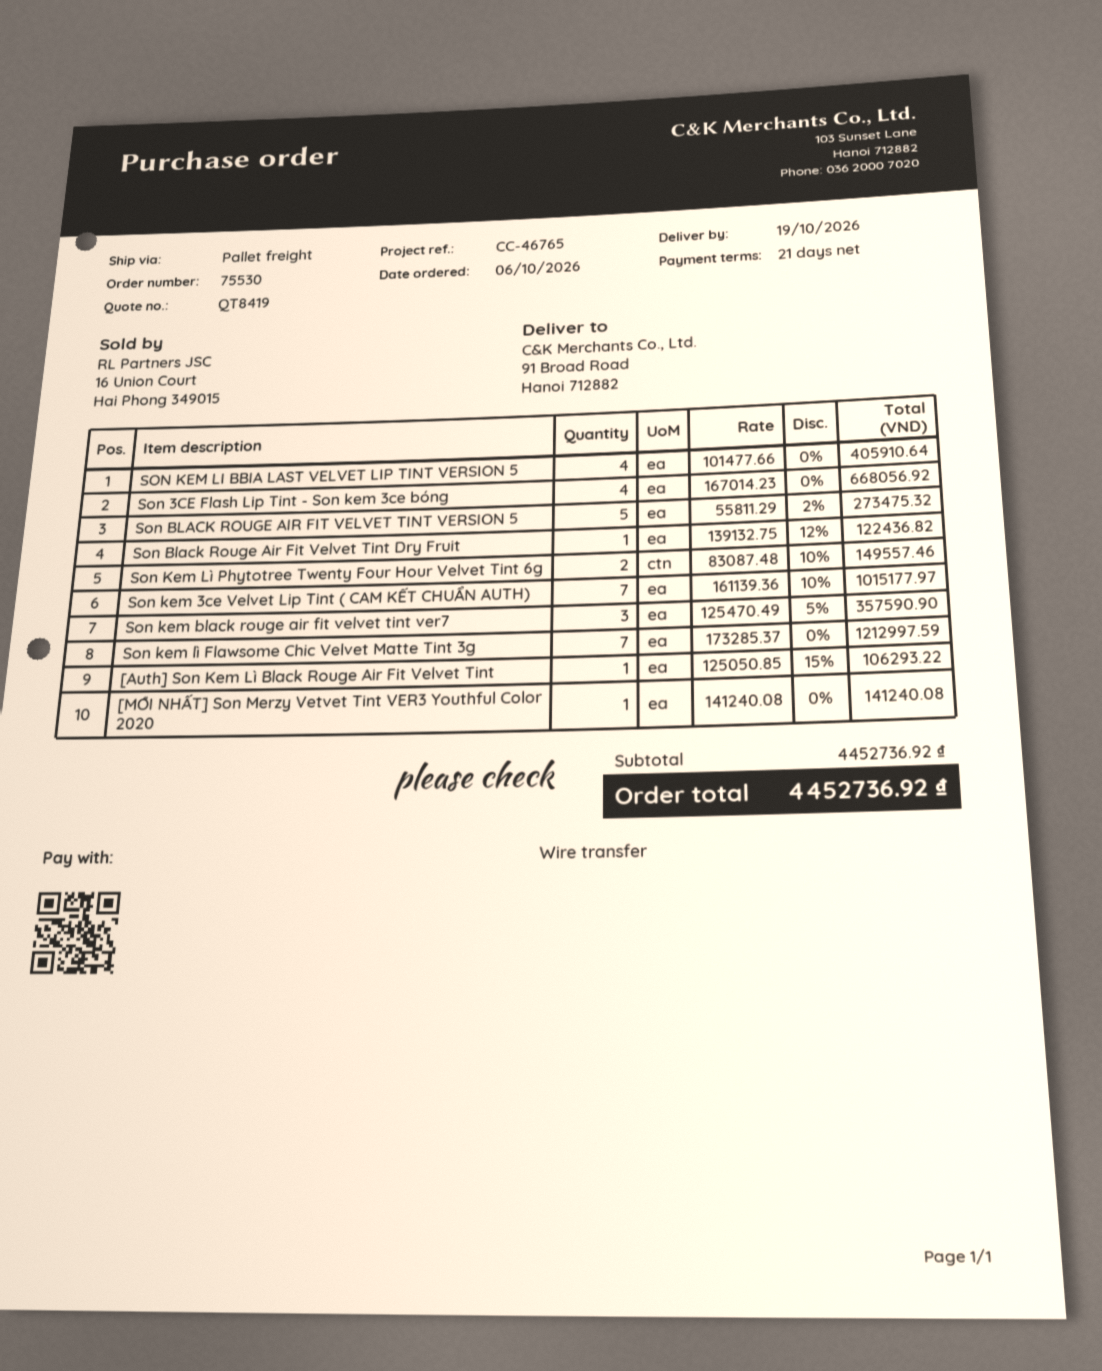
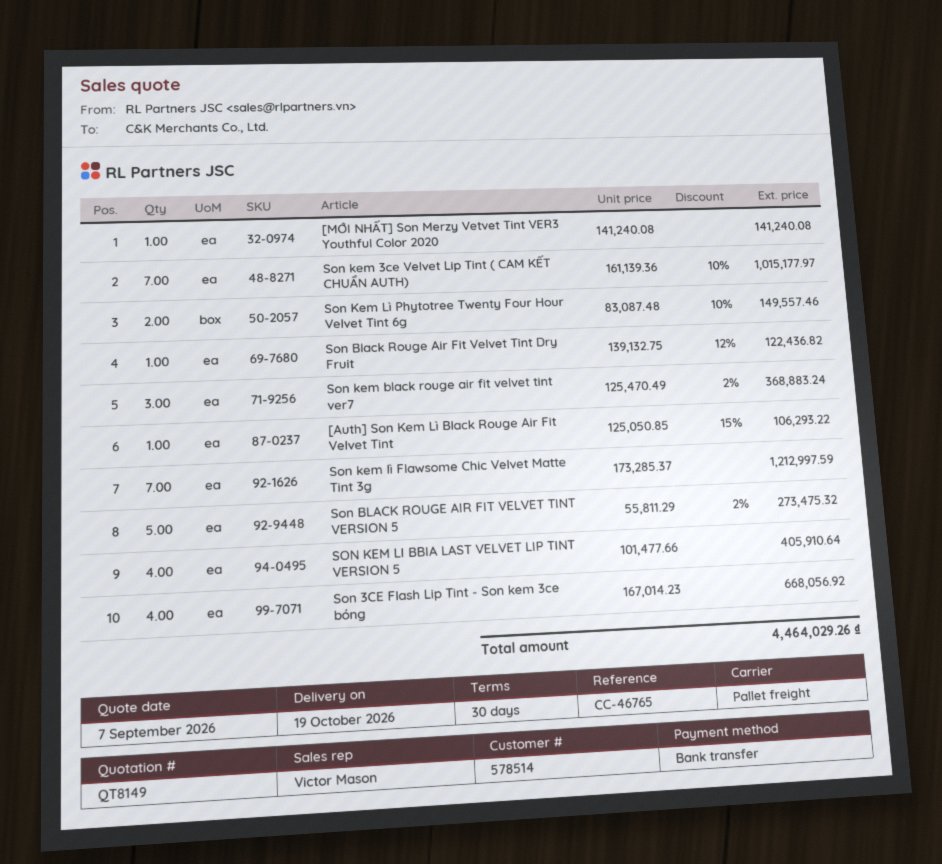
quote number: QT8419 -> QT8149
payment terms: 21 days -> 30 days
Son kem black rouge air fit velvet tint ver7: 3 x 125470.49 - 5% = 357590.90 -> 3 x 125470.49 - 2% = 368883.24
total: 4452736.92 -> 4464029.26

